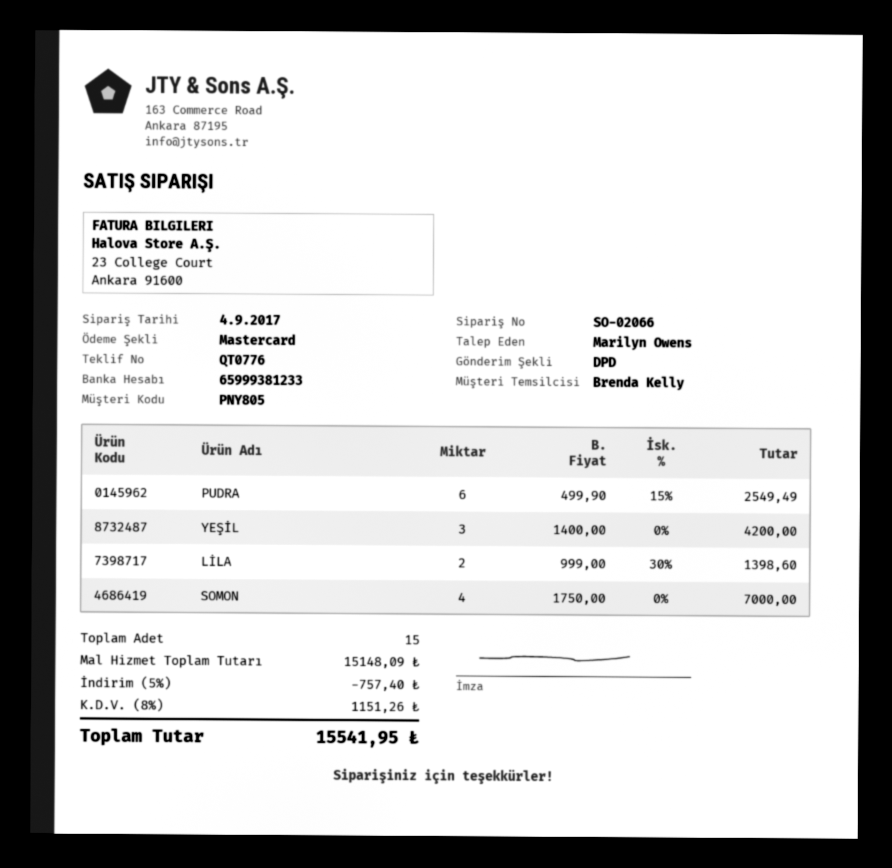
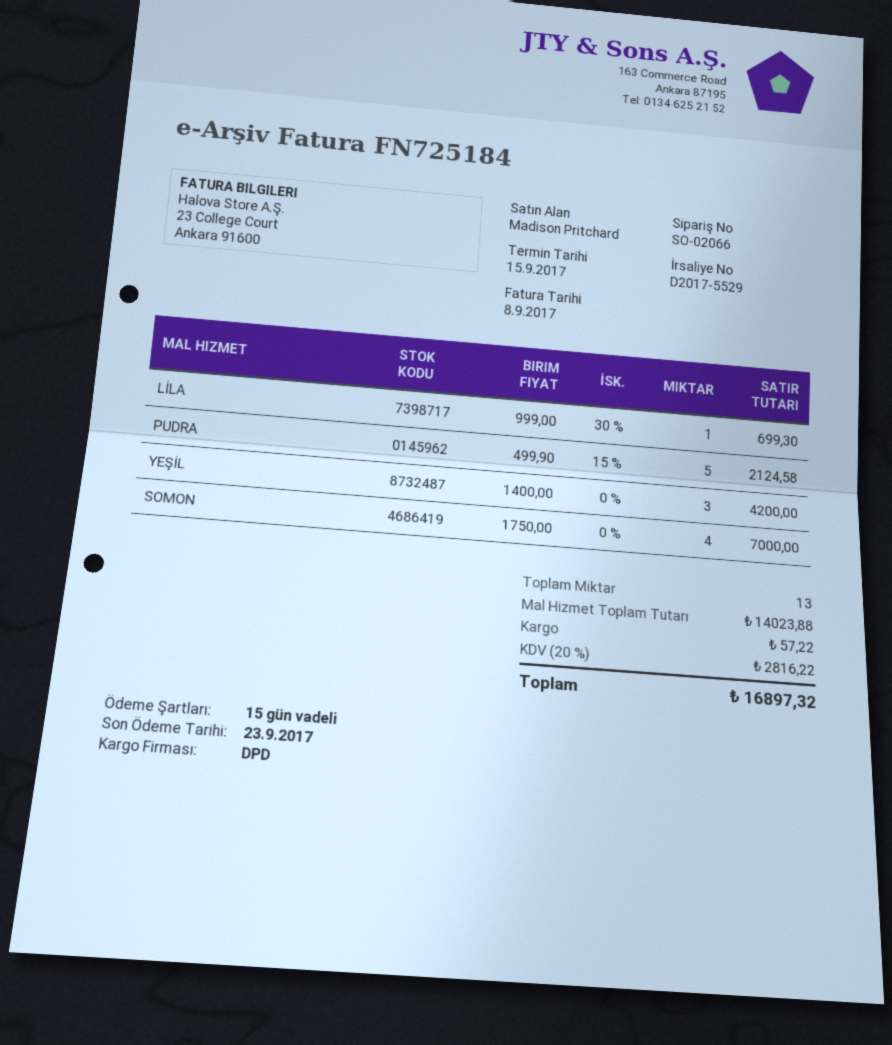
ordered by: Marilyn Owens -> Madison Pritchard
PUDRA: 6 x 499.90 - 15% = 2549.49 -> 5 x 499.90 - 15% = 2124.58
LİLA: 2 x 999.00 - 30% = 1398.60 -> 1 x 999.00 - 30% = 699.30
total quantity: 15 -> 13
subtotal: 15148.09 -> 14023.88
discount: 5% = 757.40 -> none
shipping: none -> 57.22
tax: 8% = 1151.26 -> 20% = 2816.22
total: 15541.95 -> 16897.32

